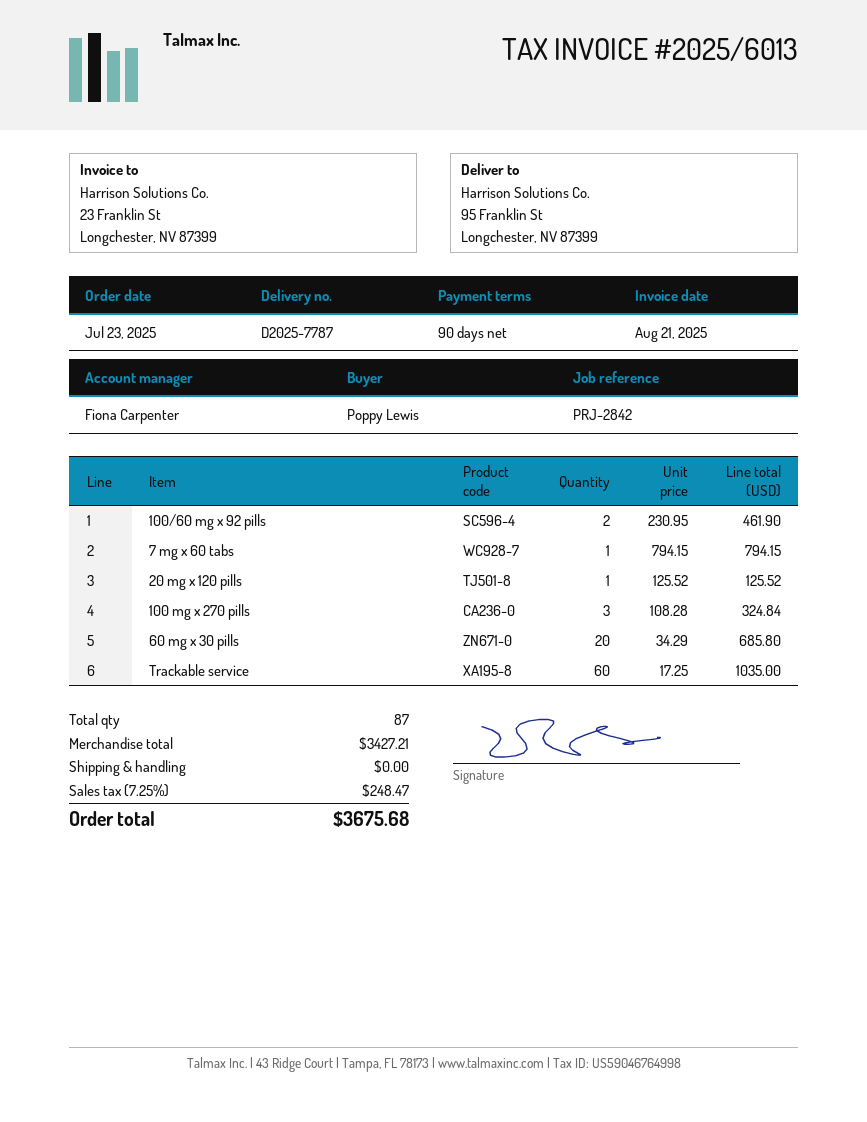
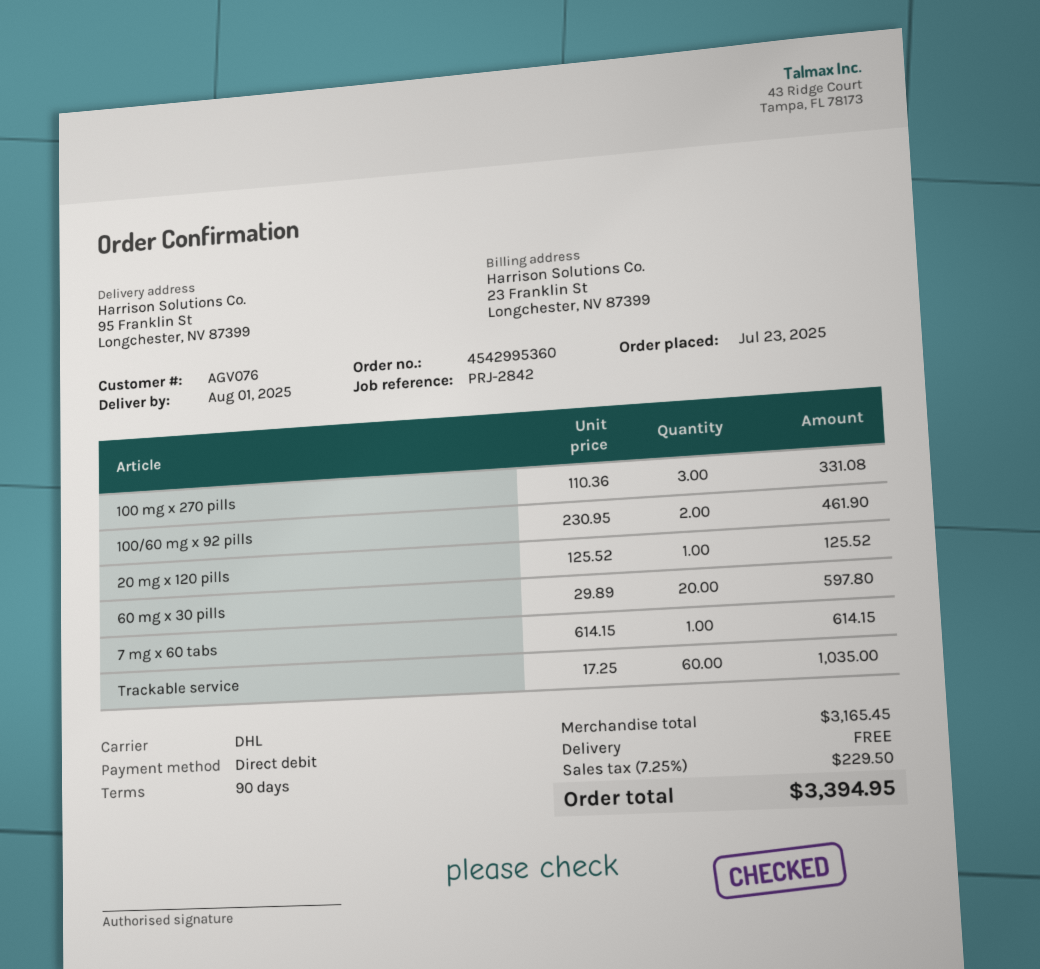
7 mg x 60 tabs: 1 x 794.15 = 794.15 -> 1 x 614.15 = 614.15
100 mg x 270 pills: 3 x 108.28 = 324.84 -> 3 x 110.36 = 331.08
60 mg x 30 pills: 20 x 34.29 = 685.80 -> 20 x 29.89 = 597.80
subtotal: 3427.21 -> 3165.45
tax: 7.25% = 248.47 -> 7.25% = 229.50
total: 3675.68 -> 3394.95

